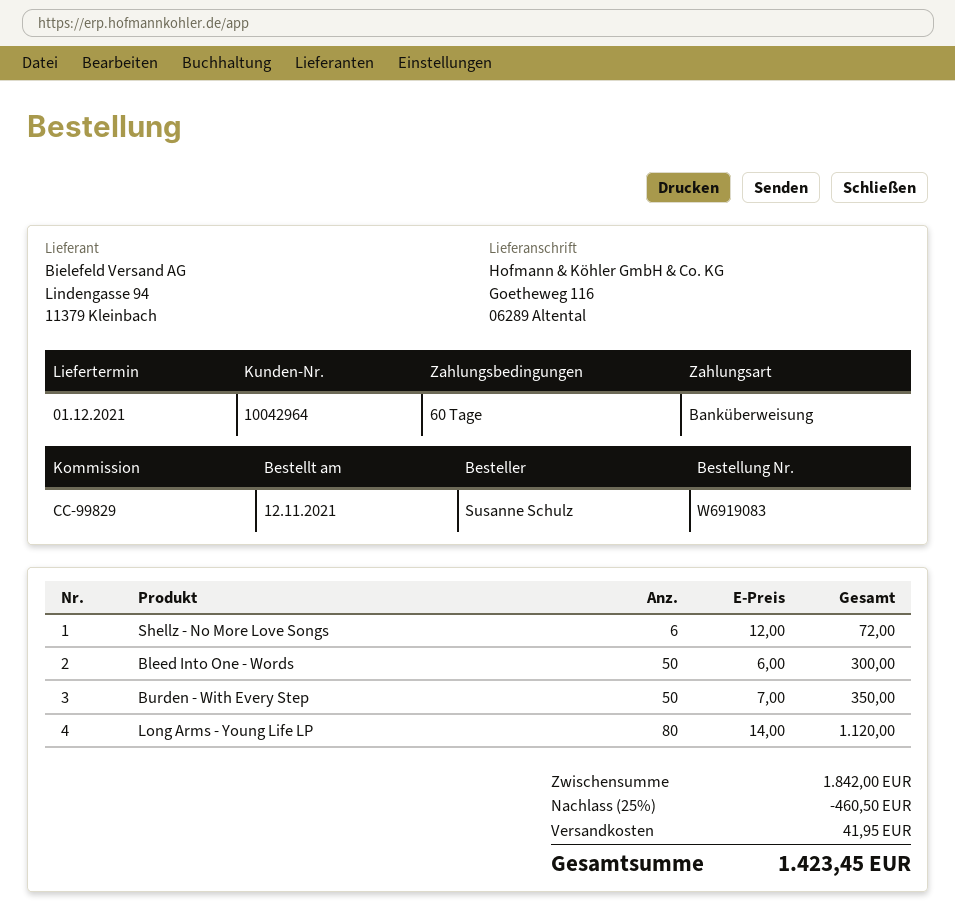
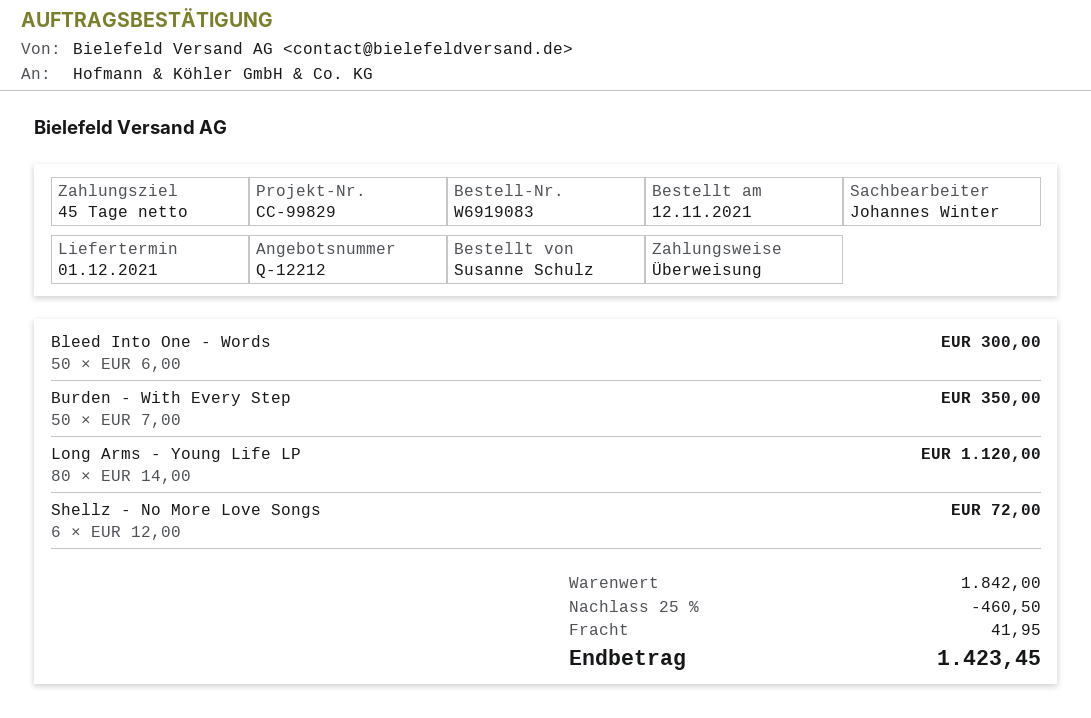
payment terms: 60 days -> 45 days

